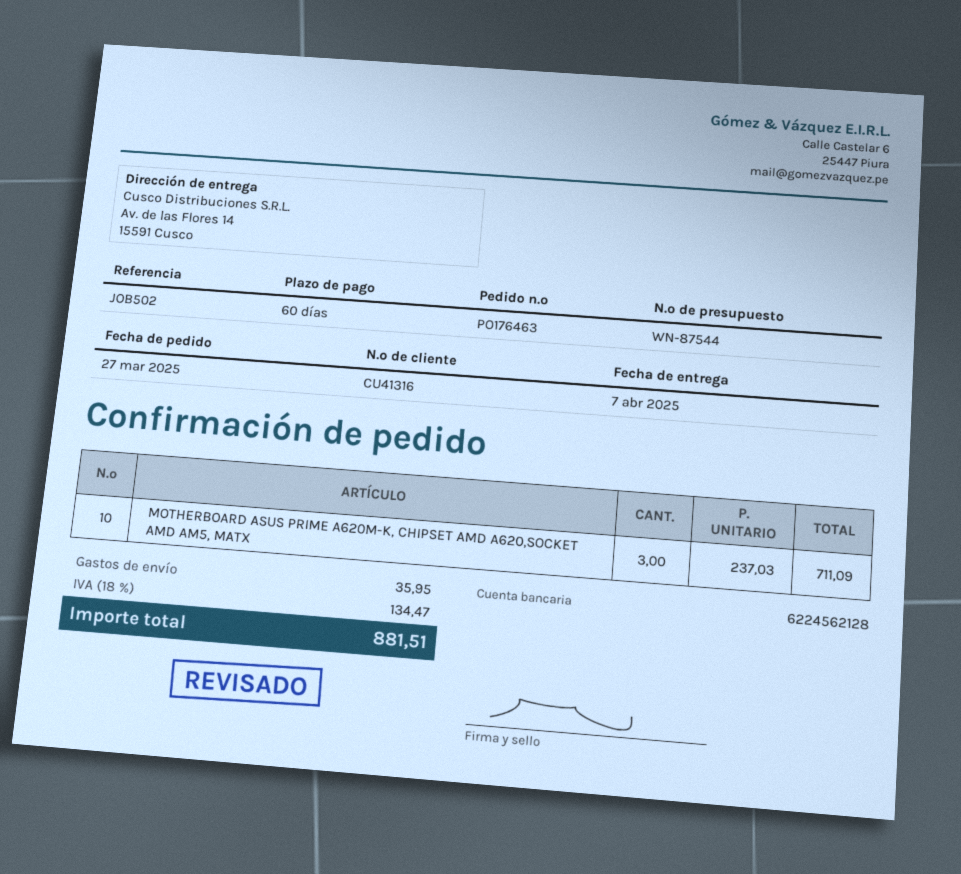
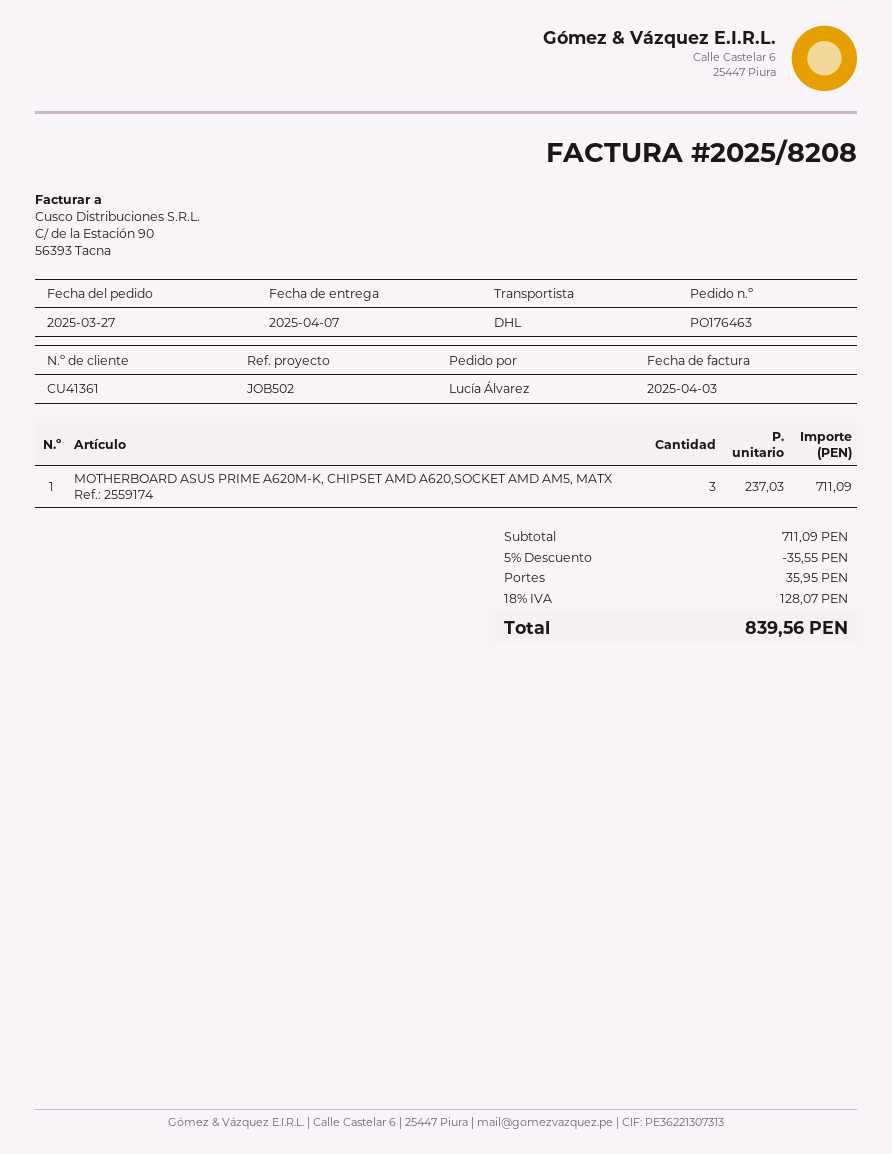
customer number: CU41316 -> CU41361
discount: none -> 5% = 35.55
tax: 18% = 134.47 -> 18% = 128.07
total: 881.51 -> 839.56

